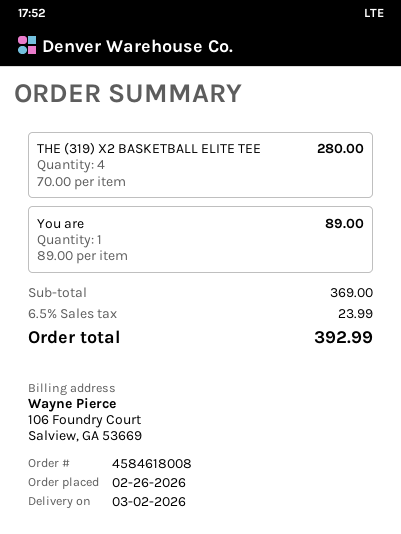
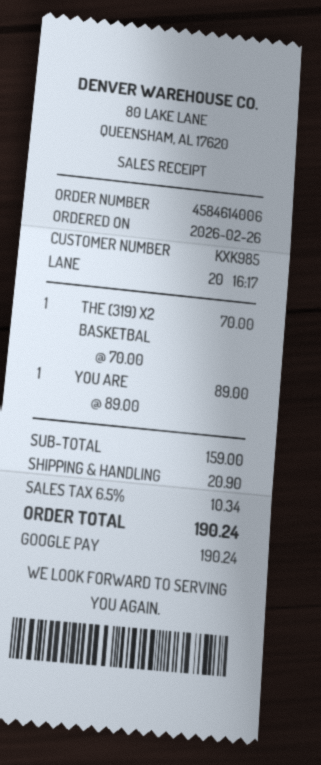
order number: 4584618008 -> 4584614006
THE (319) X2 BASKETBALL ELITE TEE: 4 x 70.00 = 280.00 -> 1 x 70.00 = 70.00
subtotal: 369.00 -> 159.00
shipping: none -> 20.90
tax: 6.5% = 23.99 -> 6.5% = 10.34
total: 392.99 -> 190.24

